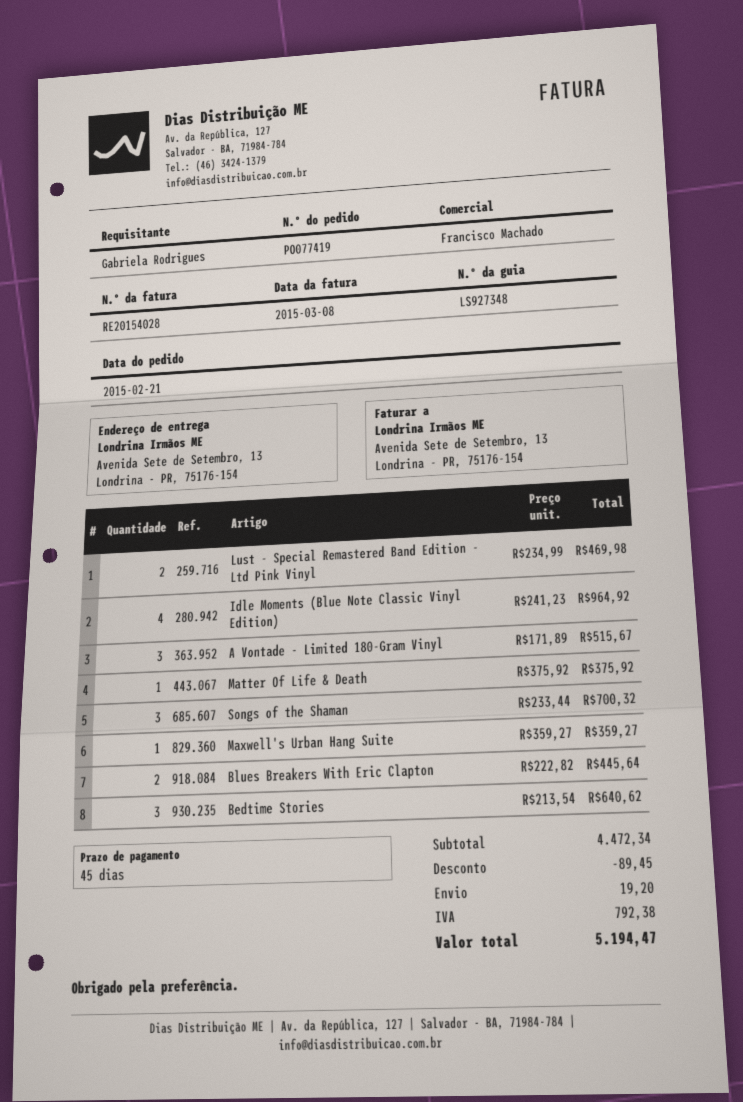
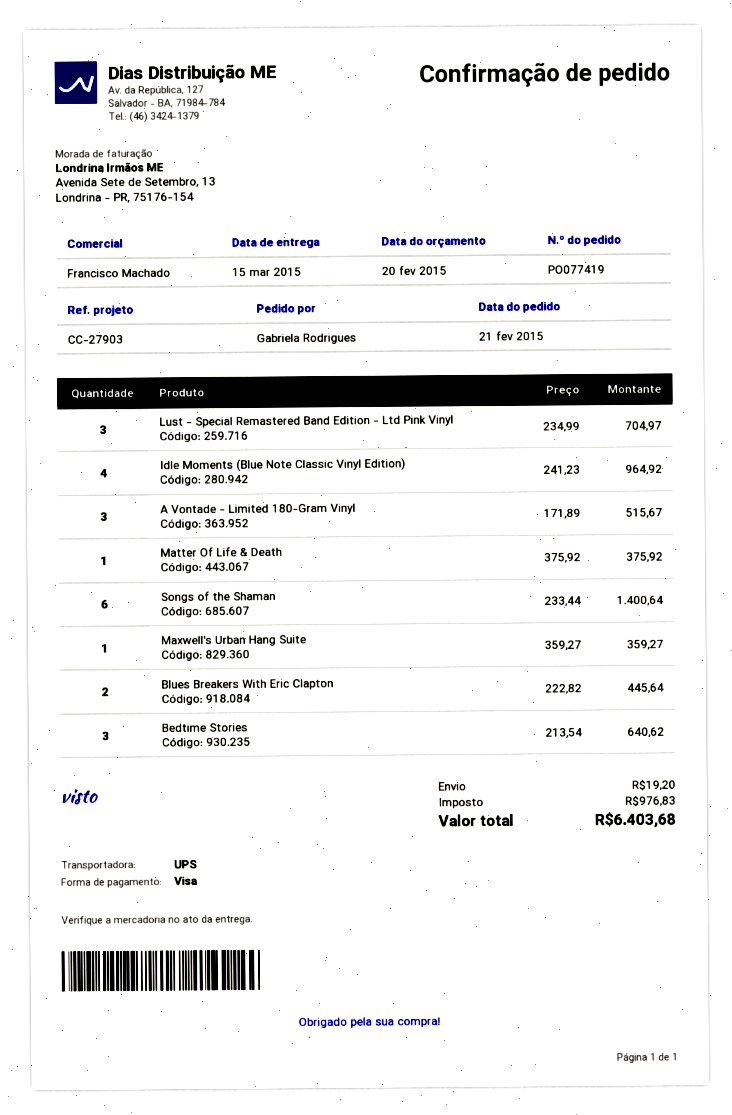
Lust - Special Remastered Band Edition - Ltd Pink Vinyl: 2 x 234.99 = 469.98 -> 3 x 234.99 = 704.97
Songs of the Shaman: 3 x 233.44 = 700.32 -> 6 x 233.44 = 1400.64
discount: 89.45 -> none
tax: 792.38 -> 976.83
total: 5194.47 -> 6403.68

